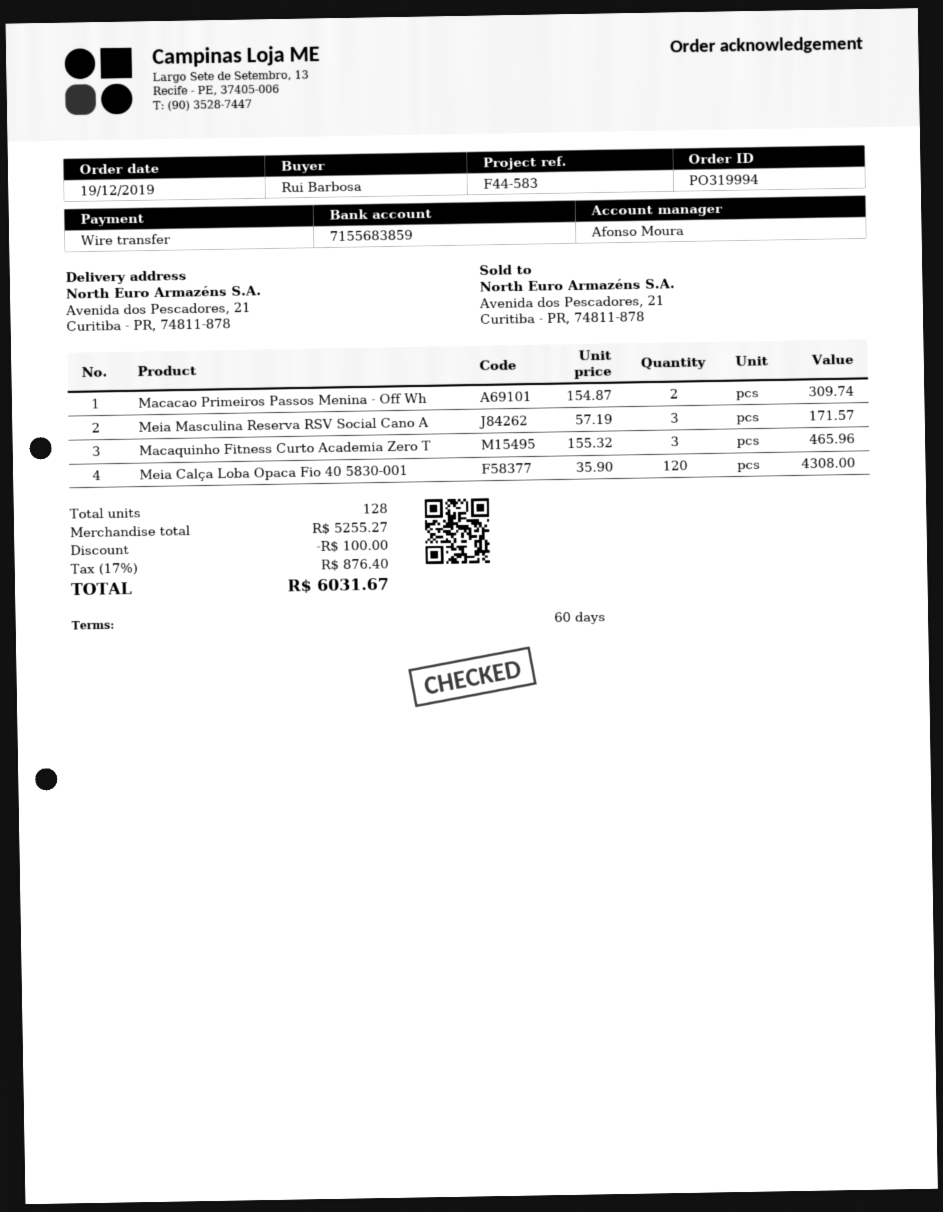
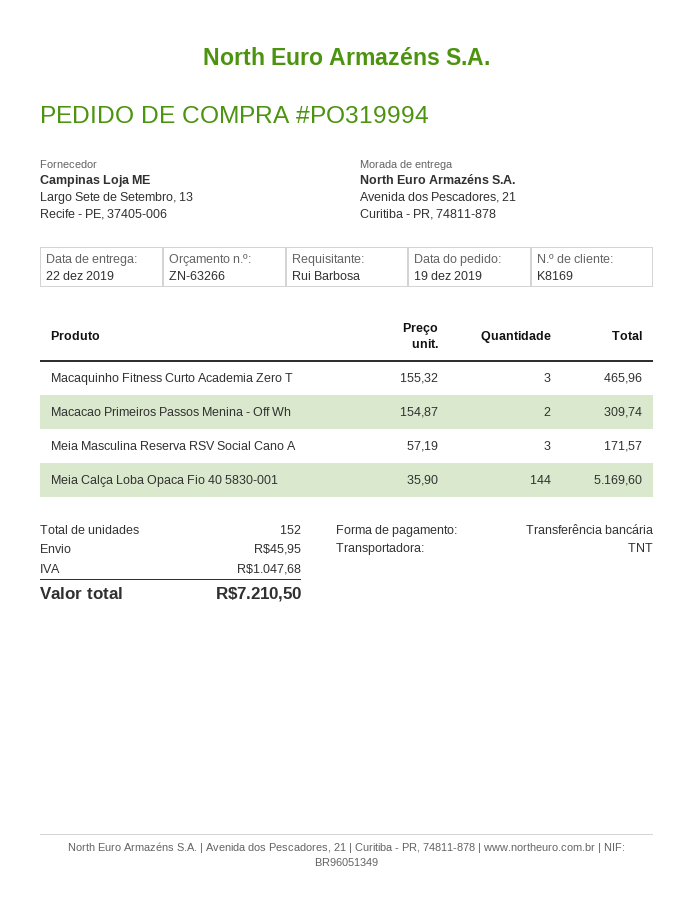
Meia Calça Loba Opaca Fio 40 5830-001: 120 x 35.90 = 4308.00 -> 144 x 35.90 = 5169.60
total quantity: 128 -> 152
discount: 100.00 -> none
shipping: none -> 45.95
tax: 876.40 -> 1047.68
total: 6031.67 -> 7210.50

